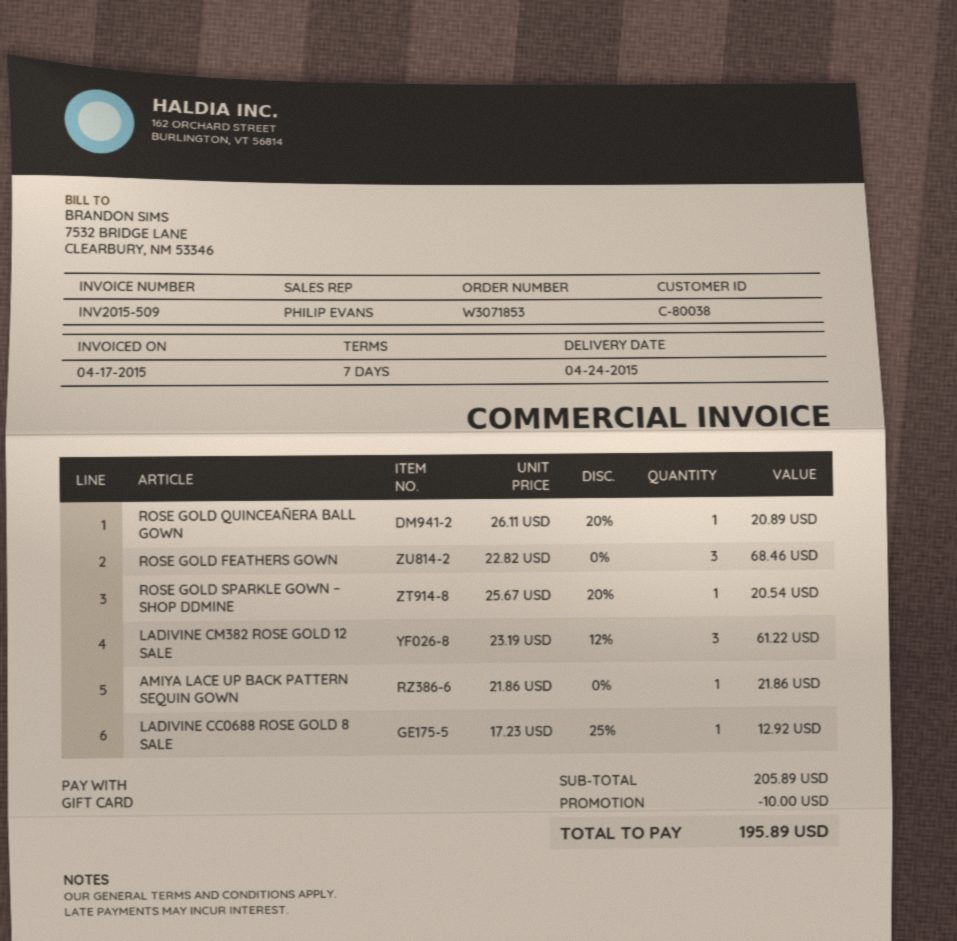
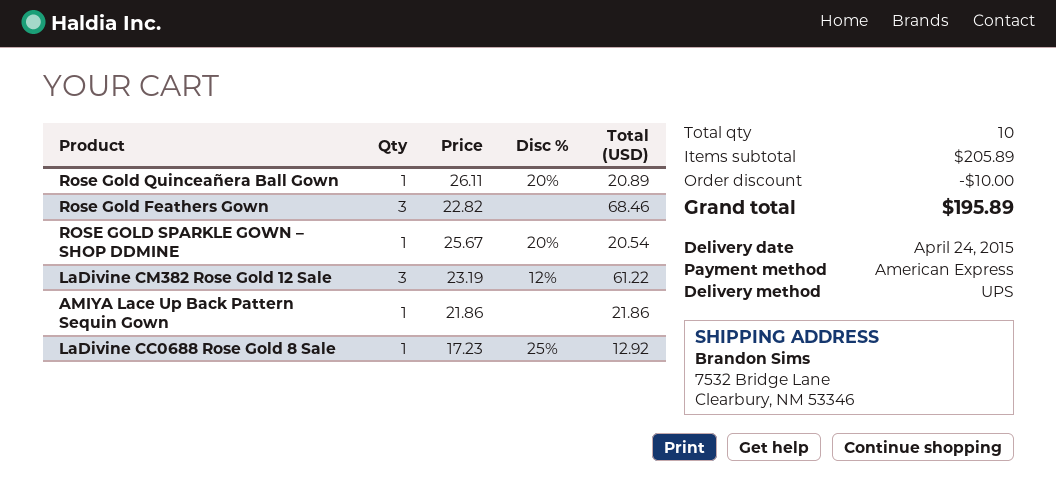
payment method: gift card -> American Express

